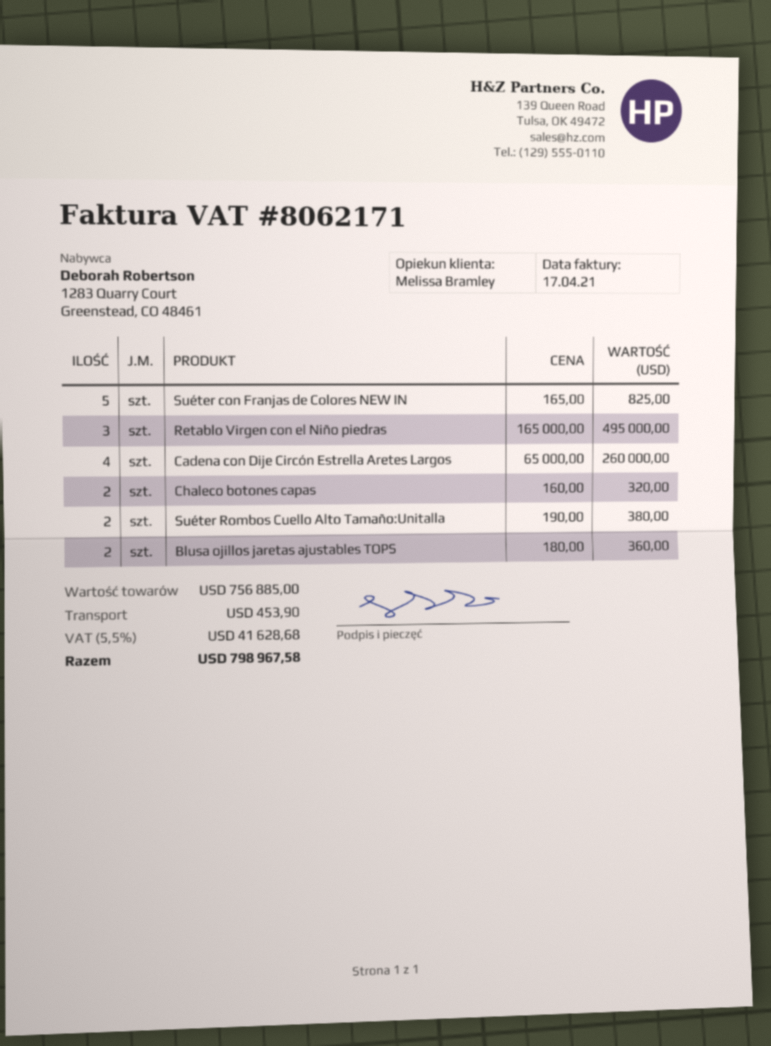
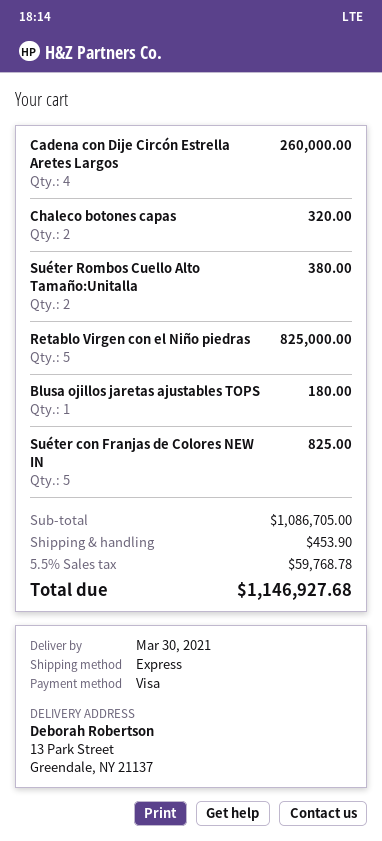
Retablo Virgen con el Niño piedras: 3 for 495000.00 -> 5 for 825000.00
Blusa ojillos jaretas ajustables TOPS: 2 for 360.00 -> 1 for 180.00
subtotal: 756885.00 -> 1086705.00
tax: 5.5% = 41628.68 -> 5.5% = 59768.78
total: 798967.58 -> 1146927.68

